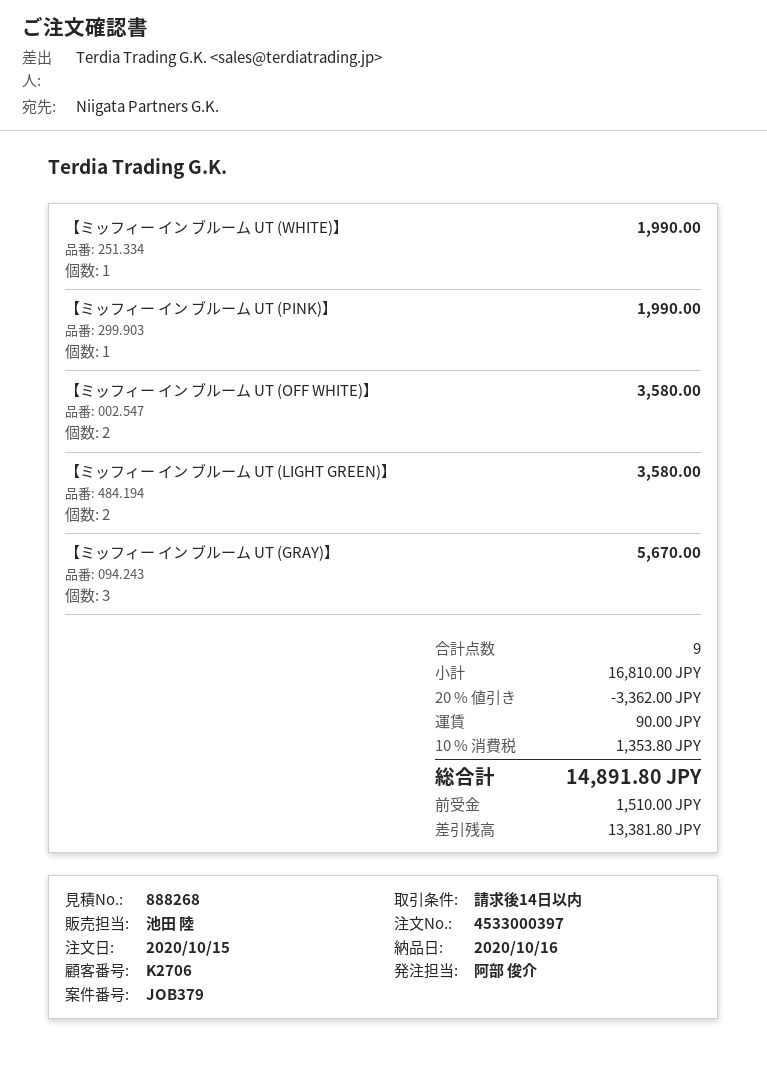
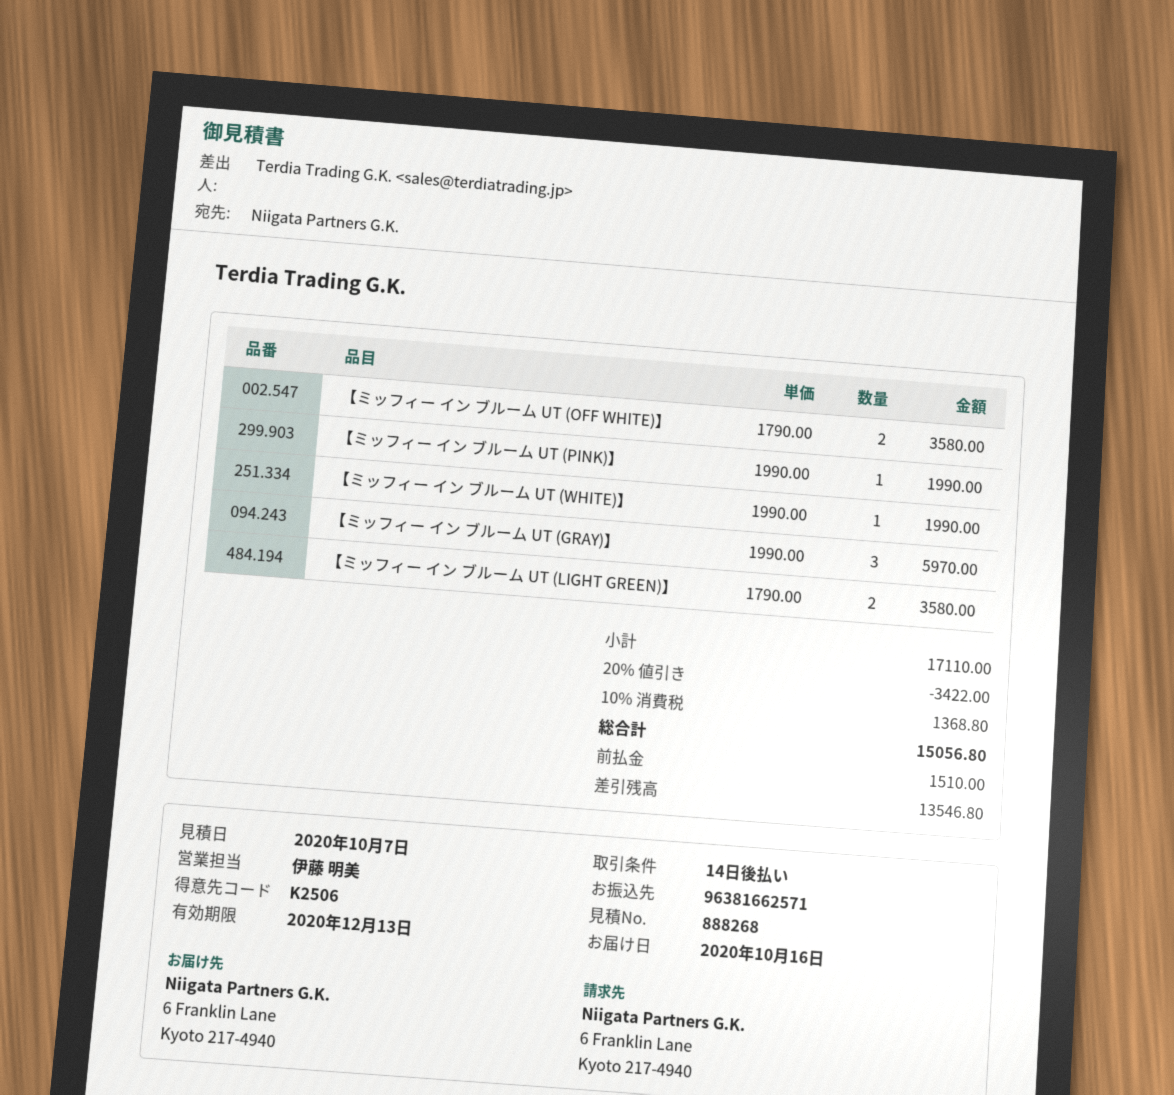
customer number: K2706 -> K2506
sales rep: 池田 陸 -> 伊藤 明美
【ミッフィー イン ブルーム UT (GRAY)】: 3 for 5670.00 -> 3 for 5970.00
subtotal: 16810.00 -> 17110.00
discount: 20% = 3362.00 -> 20% = 3422.00
shipping: 90.00 -> none
tax: 10% = 1353.80 -> 10% = 1368.80
total: 14891.80 -> 15056.80
balance: 13381.80 -> 13546.80

